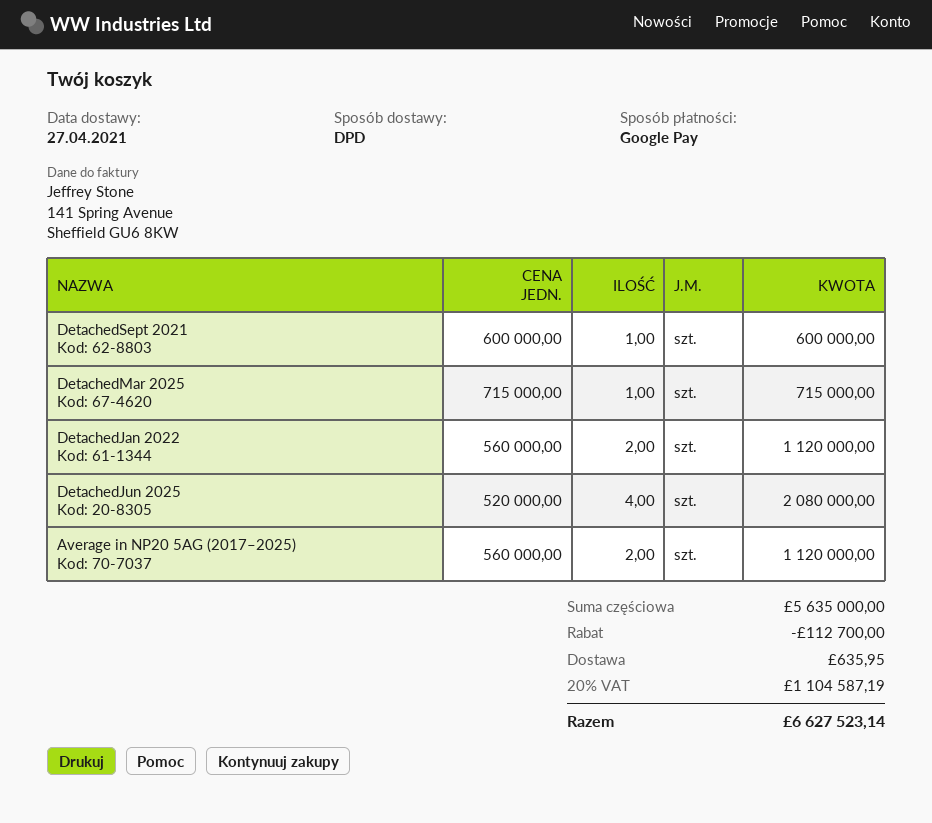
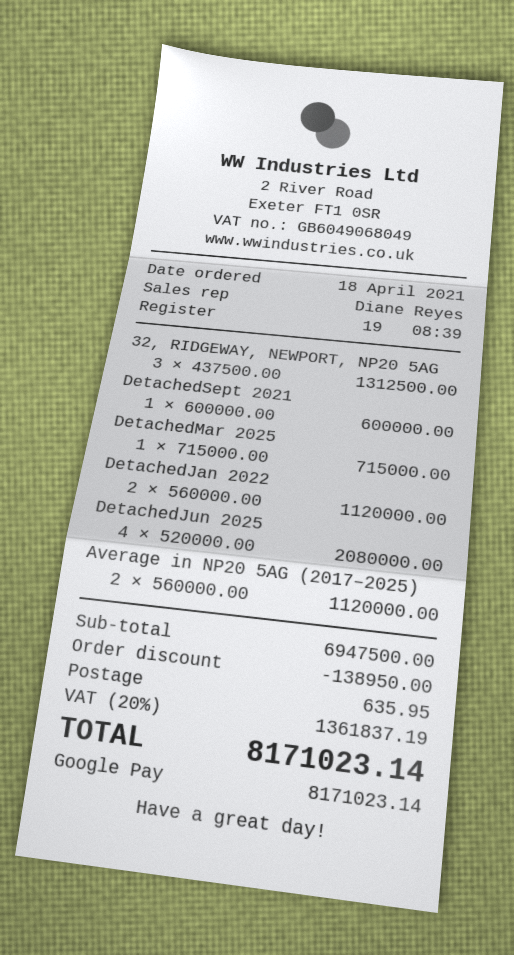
32, RIDGEWAY, NEWPORT, NP20 5AG: none -> 3 x 437500.00 = 1312500.00
subtotal: 5635000.00 -> 6947500.00
discount: 112700.00 -> 138950.00
tax: 20% = 1104587.19 -> 20% = 1361837.19
total: 6627523.14 -> 8171023.14

